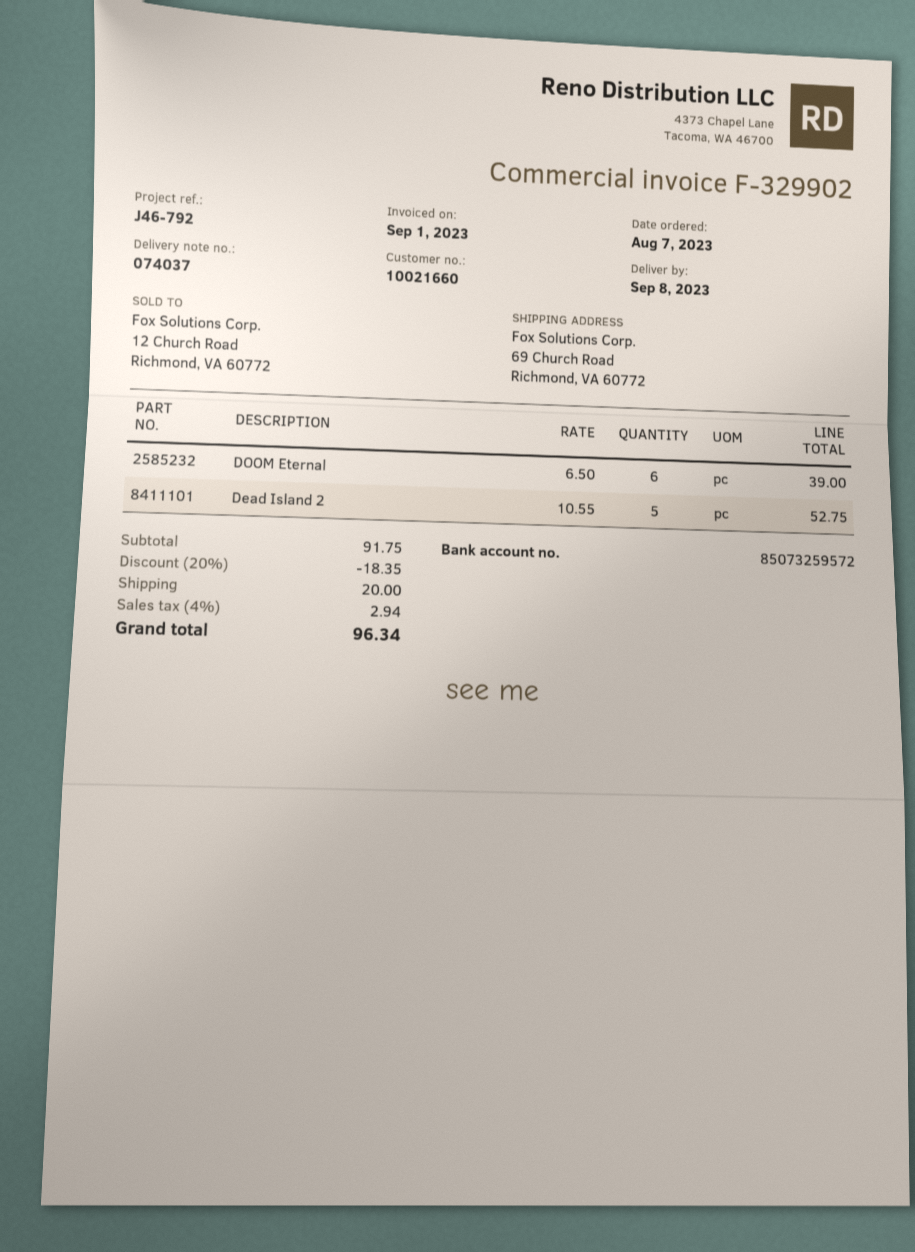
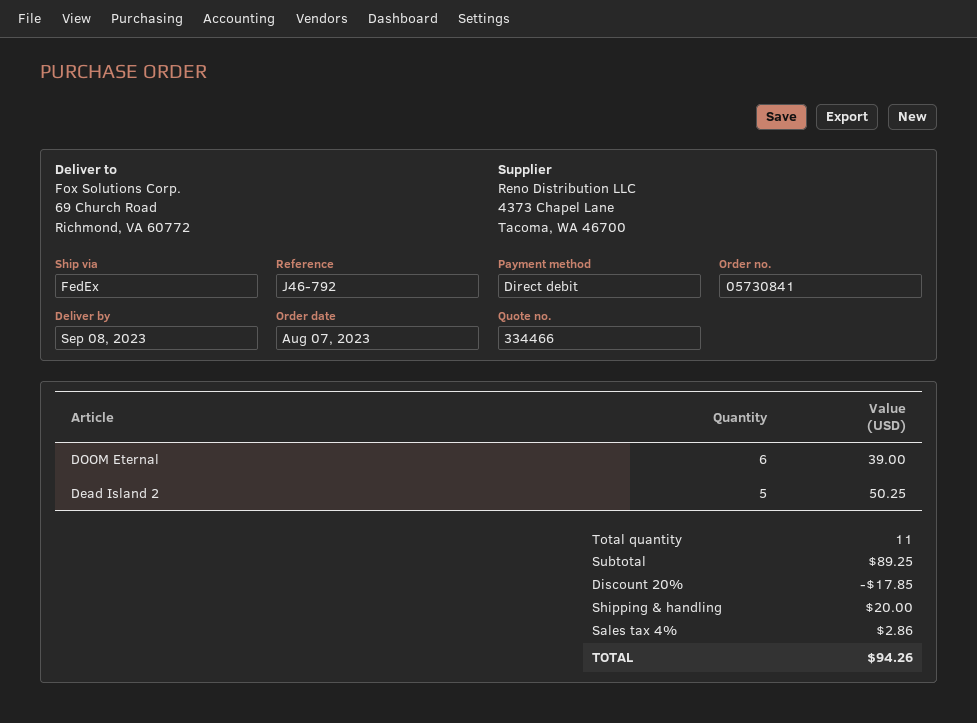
Dead Island 2: 5 for 52.75 -> 5 for 50.25
subtotal: 91.75 -> 89.25
discount: 20% = 18.35 -> 20% = 17.85
tax: 4% = 2.94 -> 4% = 2.86
total: 96.34 -> 94.26

